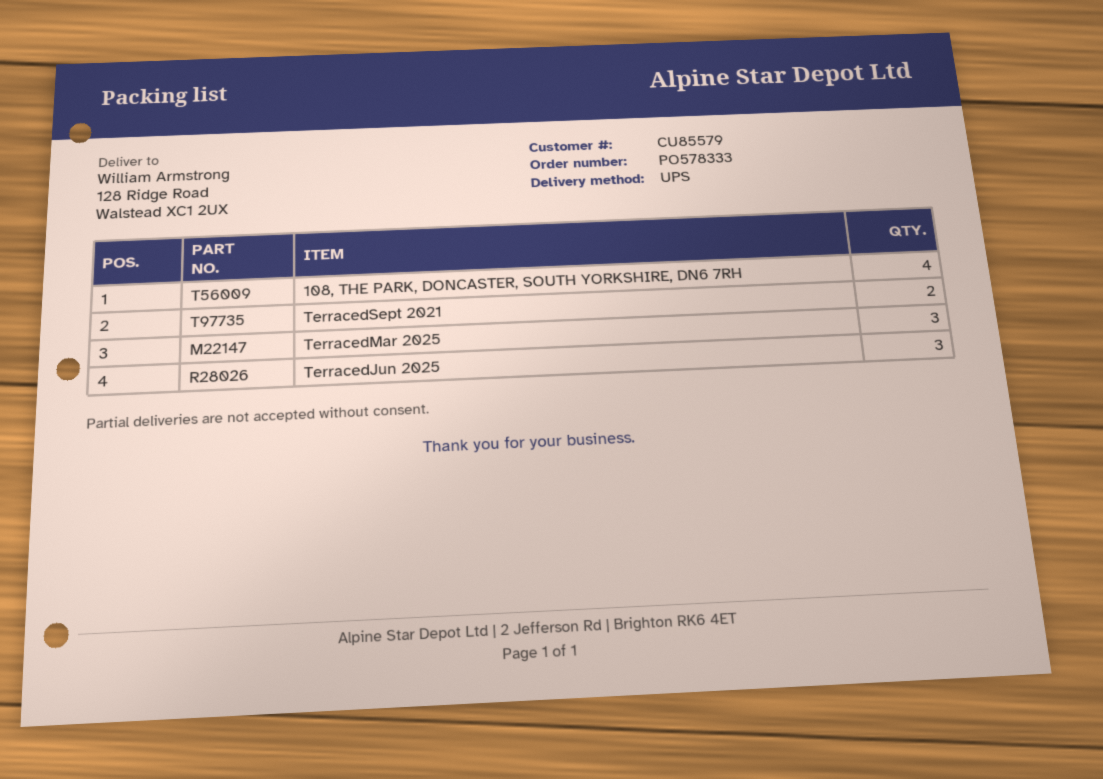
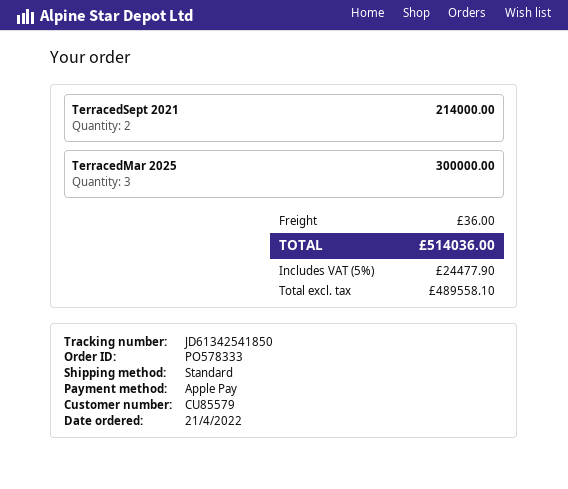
shipping method: UPS -> standard
108, THE PARK, DONCASTER, SOUTH YORKSHIRE, DN6 7RH: 4 -> none
TerracedJun 2025: 3 -> none

